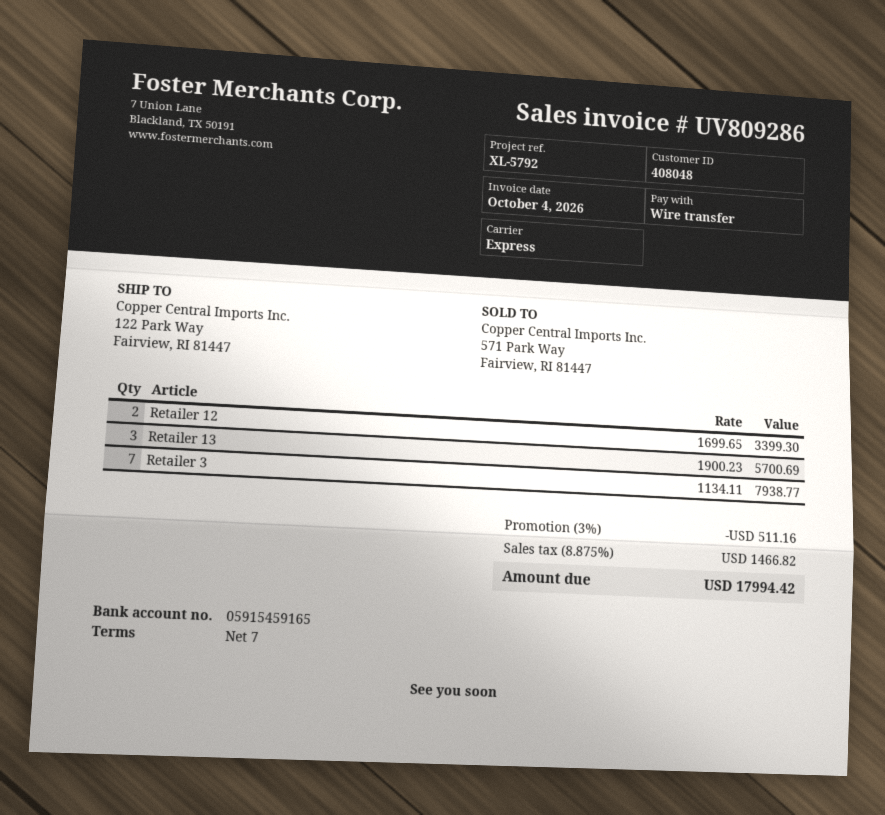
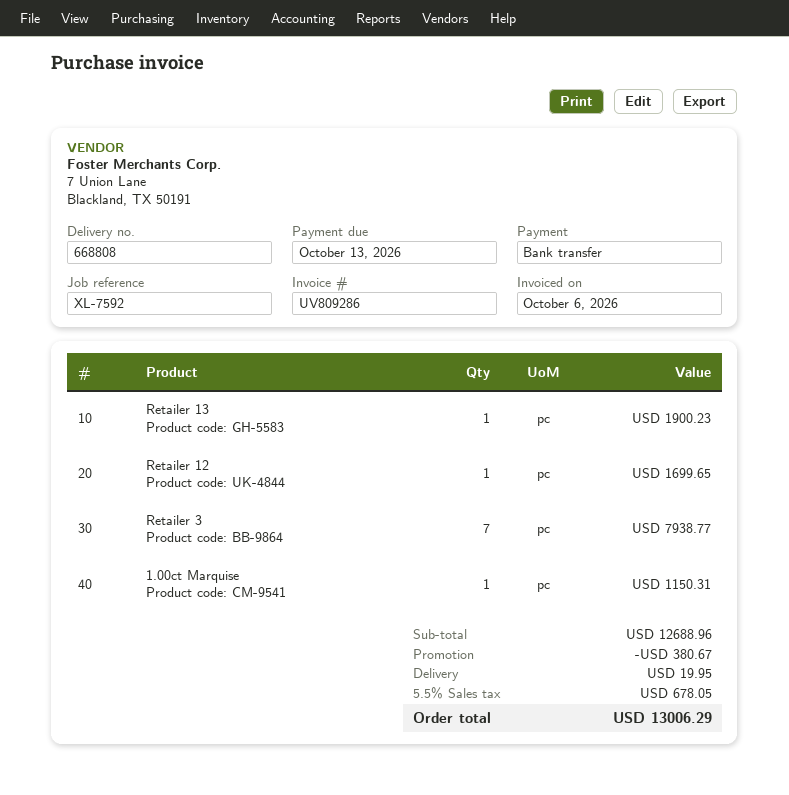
invoice date: 2026-10-04 -> 2026-10-06
reference: XL-5792 -> XL-7592
Retailer 12: 2 for 3399.30 -> 1 for 1699.65
Retailer 13: 3 for 5700.69 -> 1 for 1900.23
1.00ct Marquise: none -> 1 for 1150.31
discount: 511.16 -> 380.67
shipping: none -> 19.95
tax: 8.875% = 1466.82 -> 5.5% = 678.05
total: 17994.42 -> 13006.29

